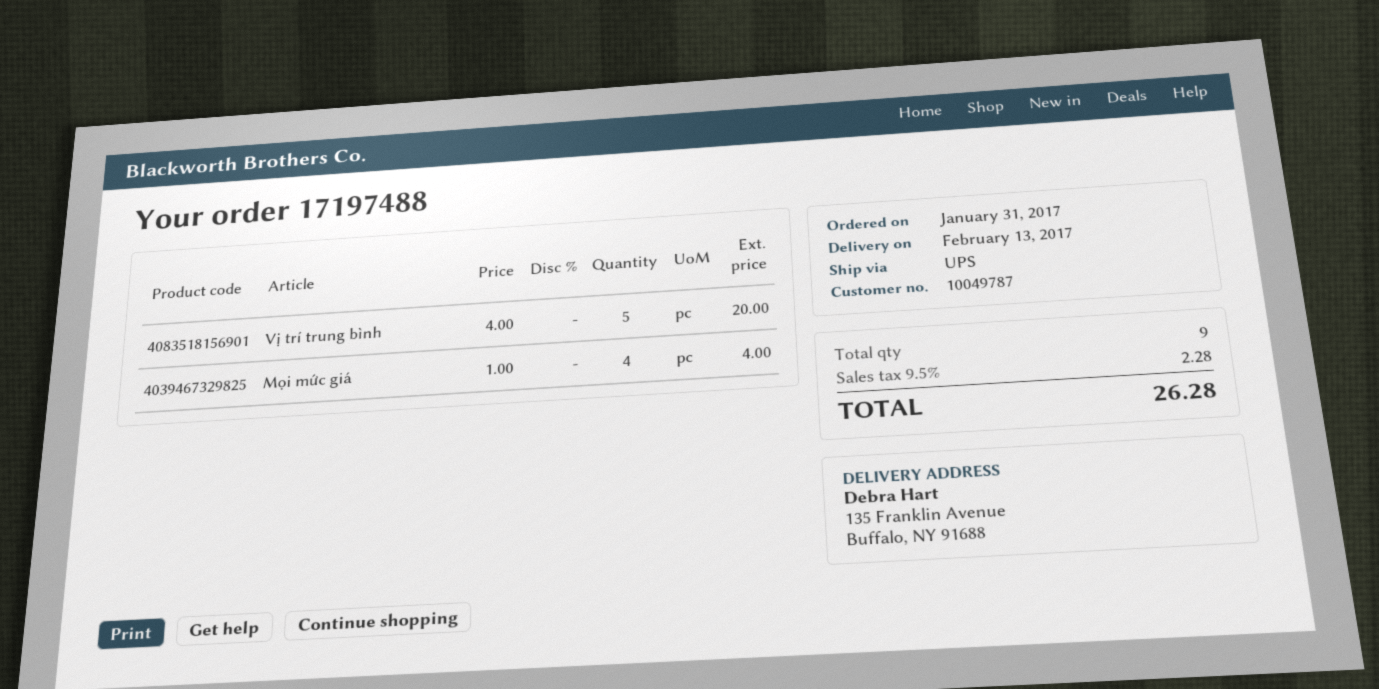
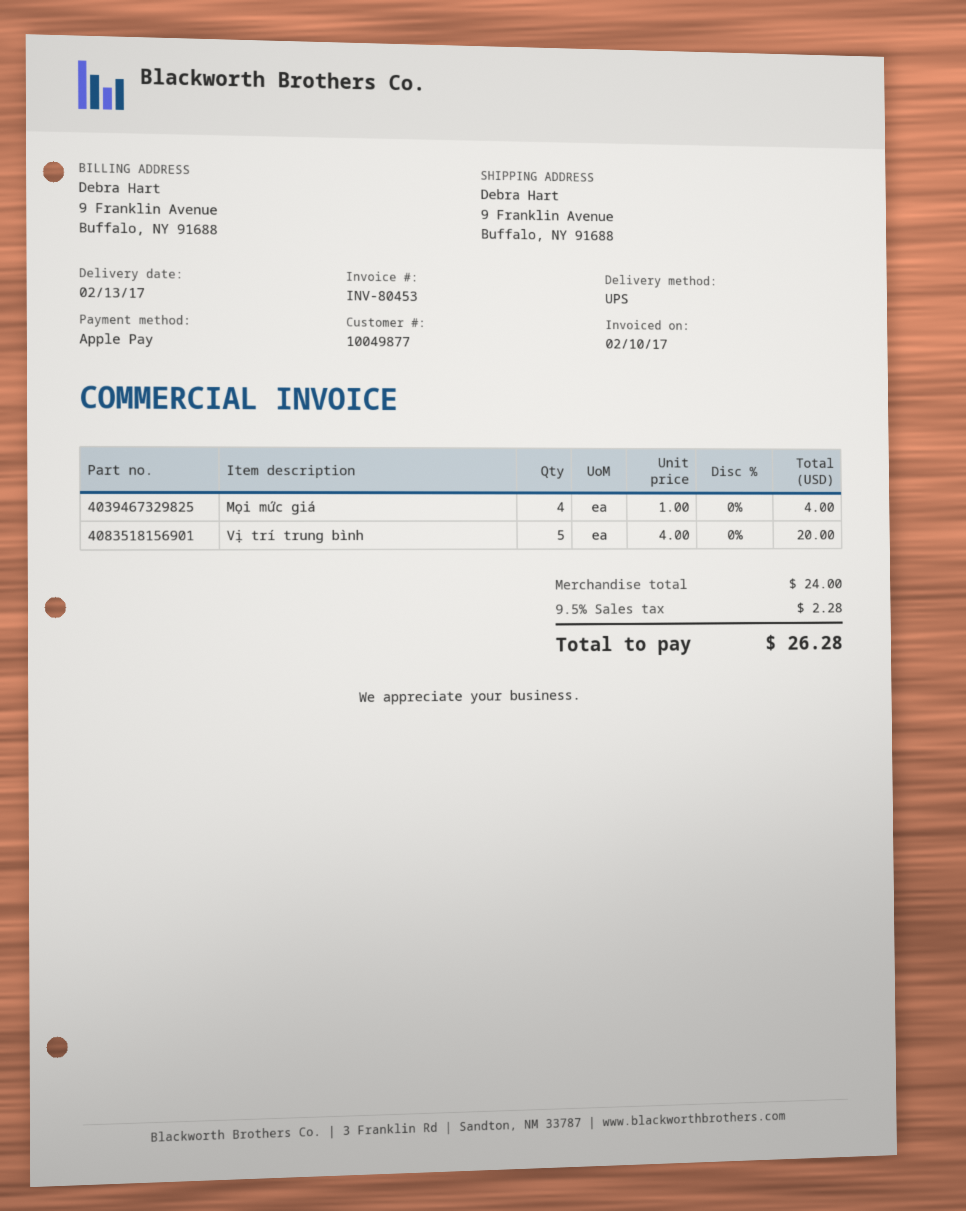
customer number: 10049787 -> 10049877
ship to: 135 Franklin Avenue, Buffalo, NY 91688 -> 9 Franklin Avenue, Buffalo, NY 91688

